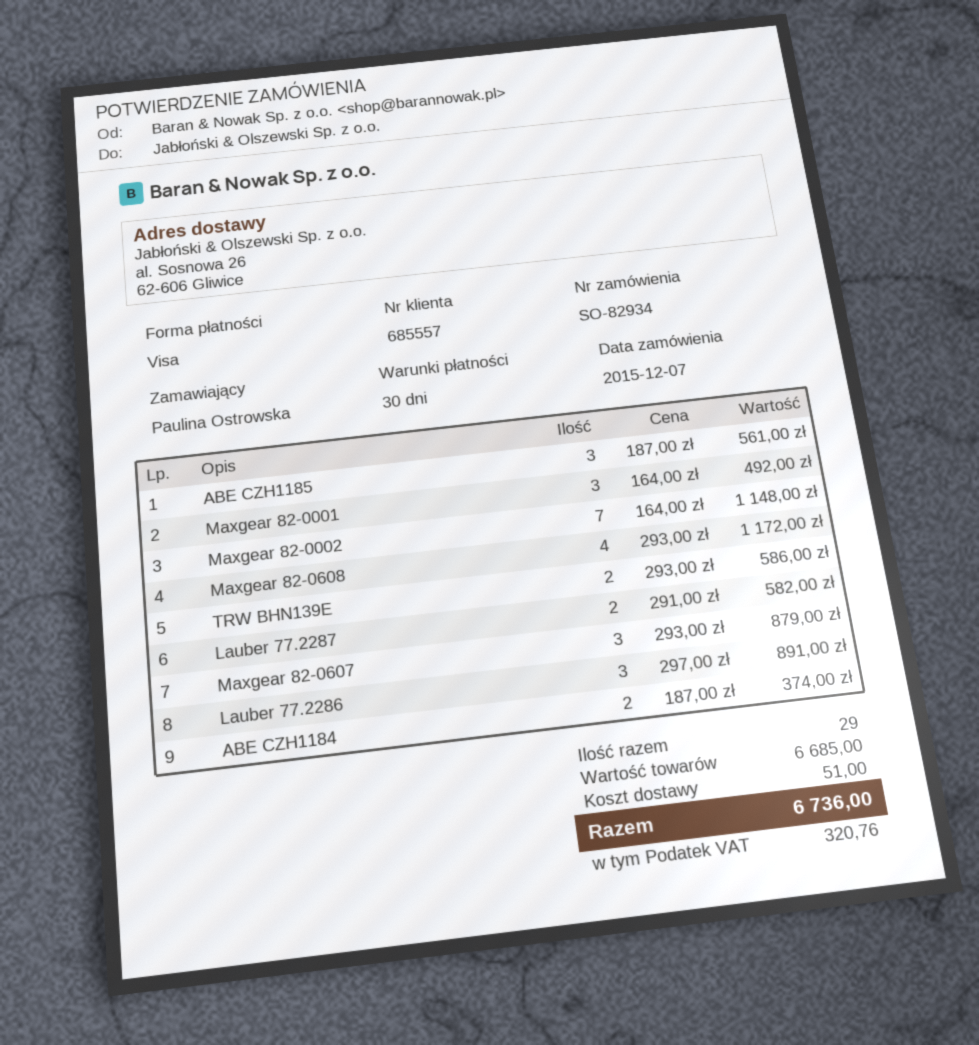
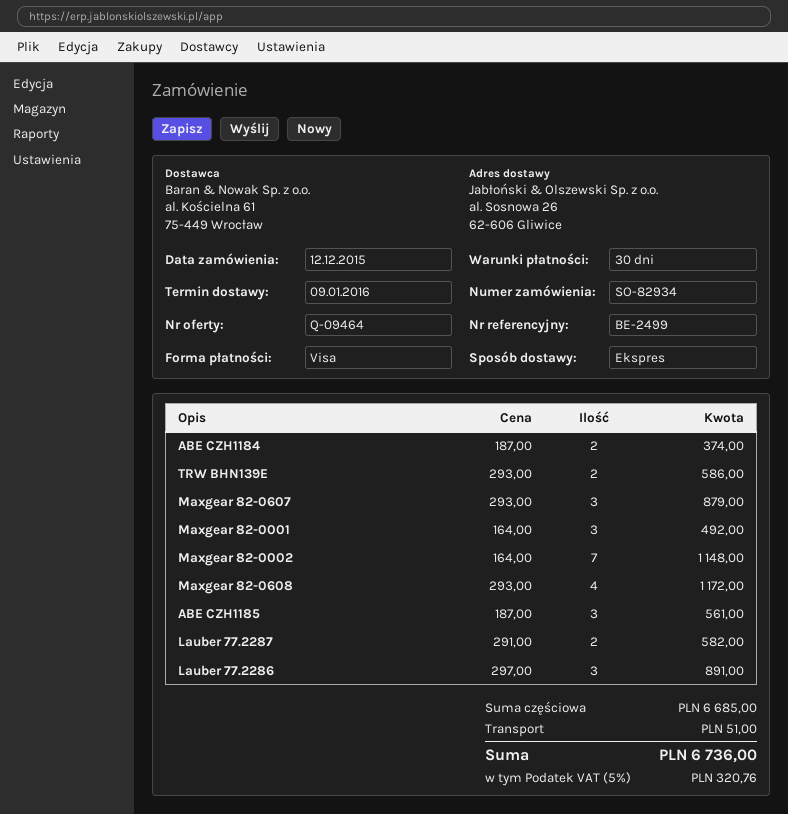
order date: 2015-12-07 -> 2015-12-12

